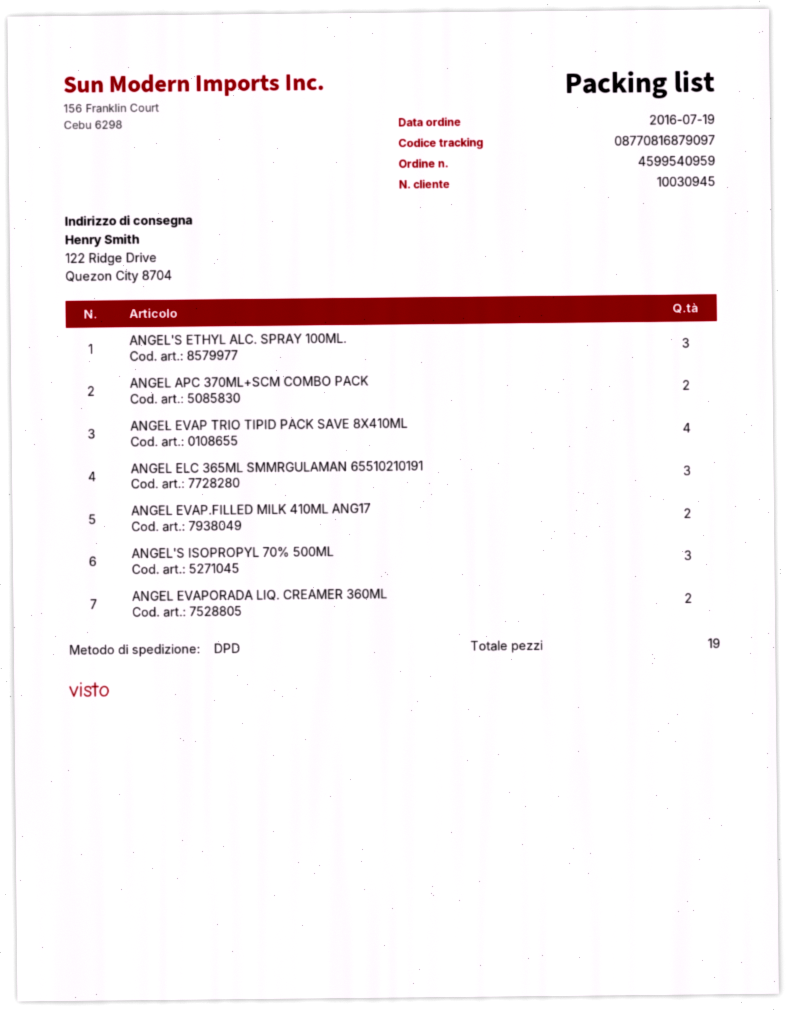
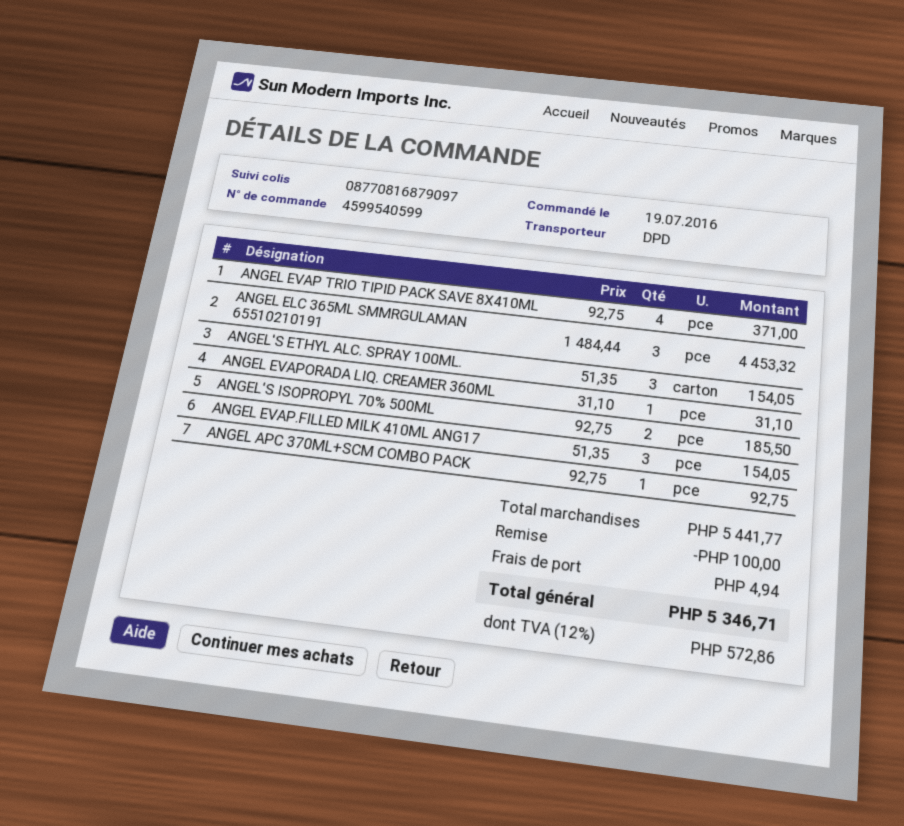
order number: 4599540959 -> 4599540599
ANGEL APC 370ML+SCM COMBO PACK: 2 -> 1
ANGEL EVAP.FILLED MILK 410ML ANG17: 2 -> 3
ANGEL'S ISOPROPYL 70% 500ML: 3 -> 2
ANGEL EVAPORADA LIQ. CREAMER 360ML: 2 -> 1

